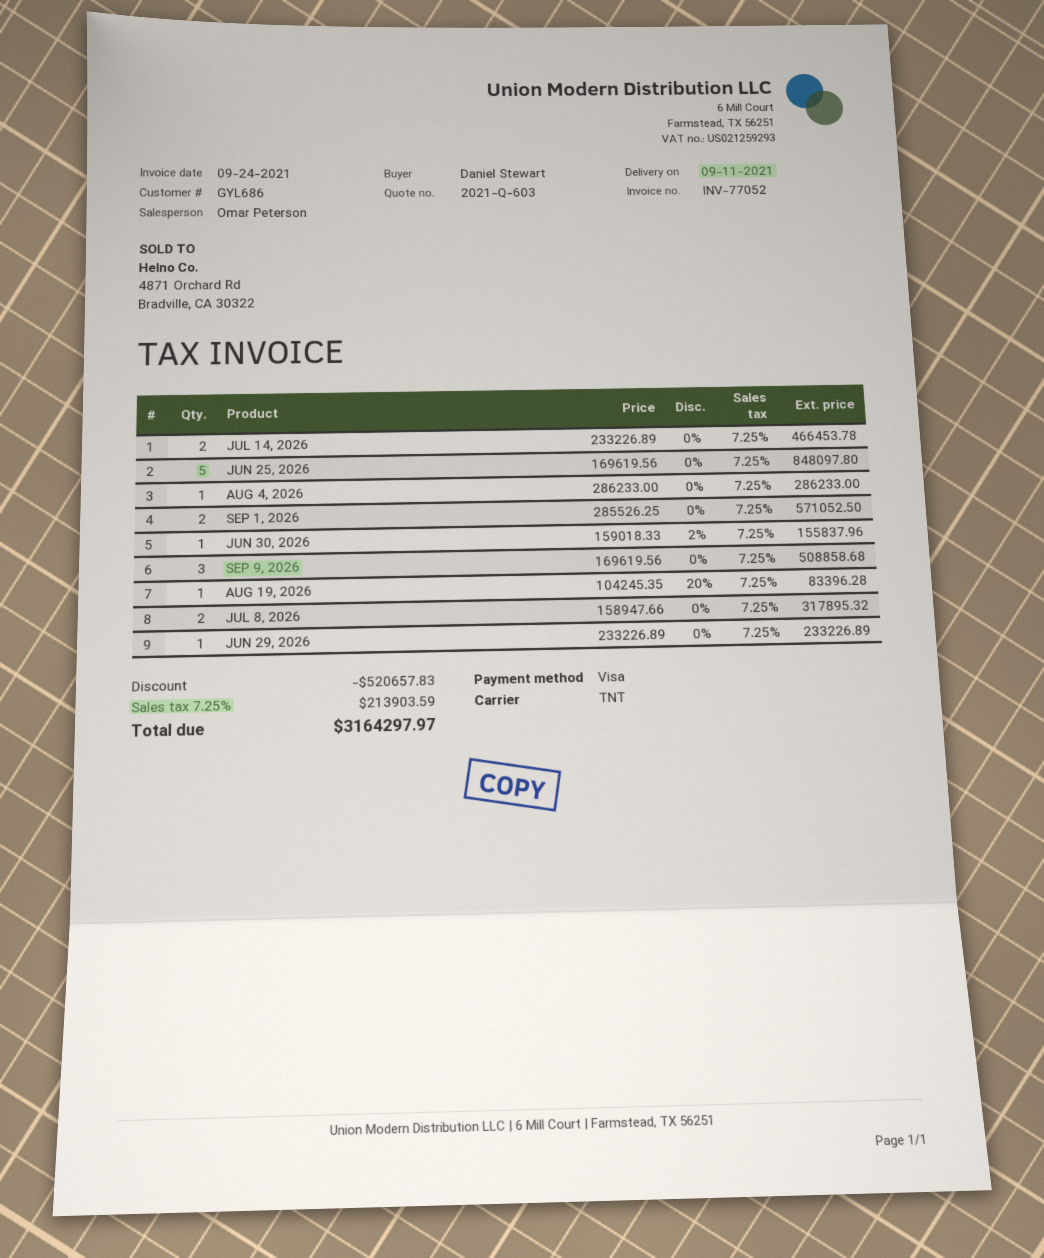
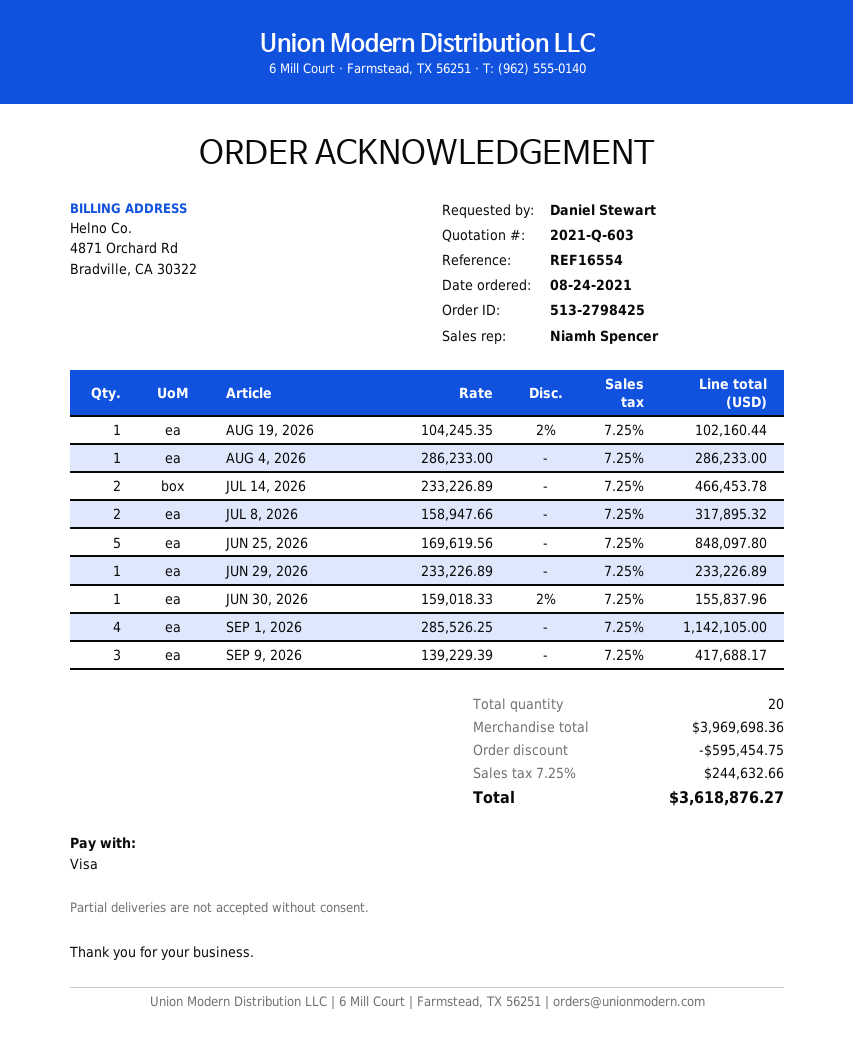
sales rep: Omar Peterson -> Niamh Spencer
SEP 1, 2026: 2 x 285526.25 = 571052.50 -> 4 x 285526.25 = 1142105.00
SEP 9, 2026: 3 x 169619.56 = 508858.68 -> 3 x 139229.39 = 417688.17
AUG 19, 2026: 1 x 104245.35 - 20% = 83396.28 -> 1 x 104245.35 - 2% = 102160.44
discount: 520657.83 -> 595454.75
tax: 7.25% = 213903.59 -> 7.25% = 244632.66
total: 3164297.97 -> 3618876.27

